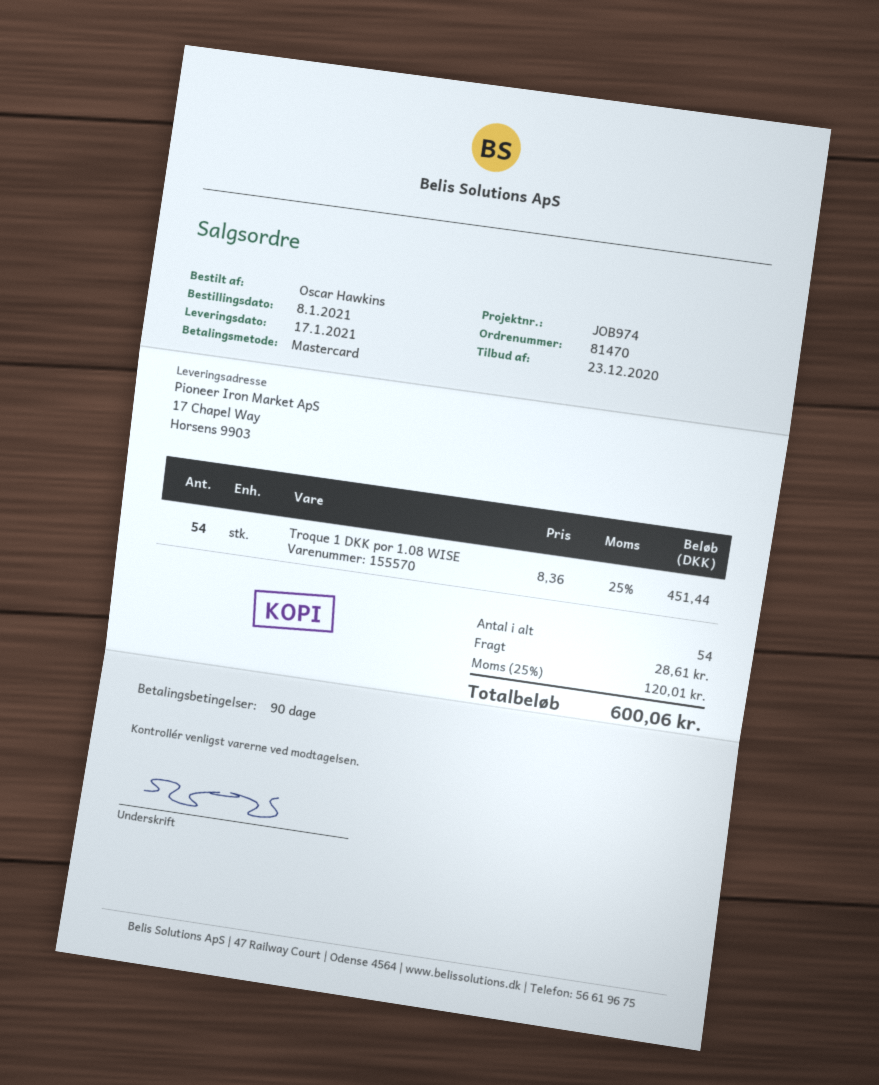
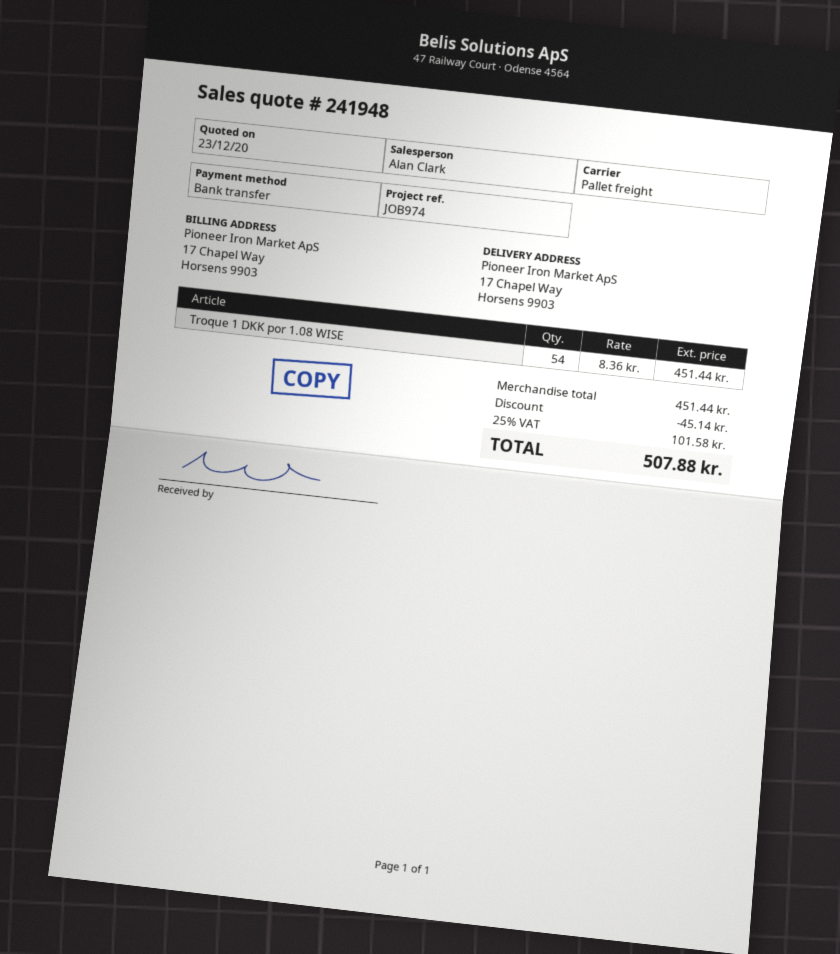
payment method: Mastercard -> bank transfer
discount: none -> 45.14
shipping: 28.61 -> none
tax: 25% = 120.01 -> 25% = 101.58
total: 600.06 -> 507.88

